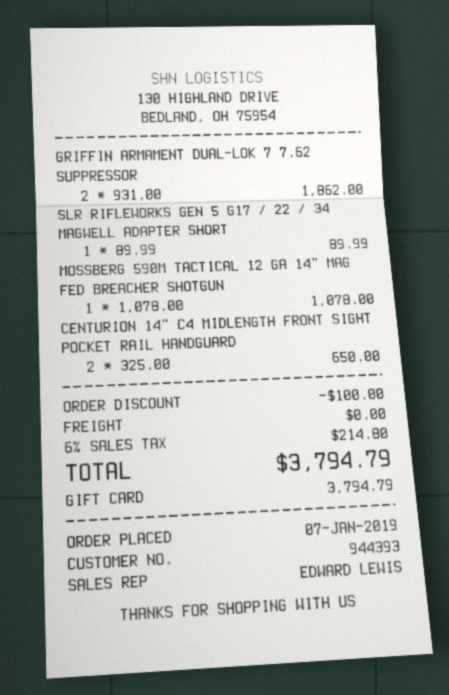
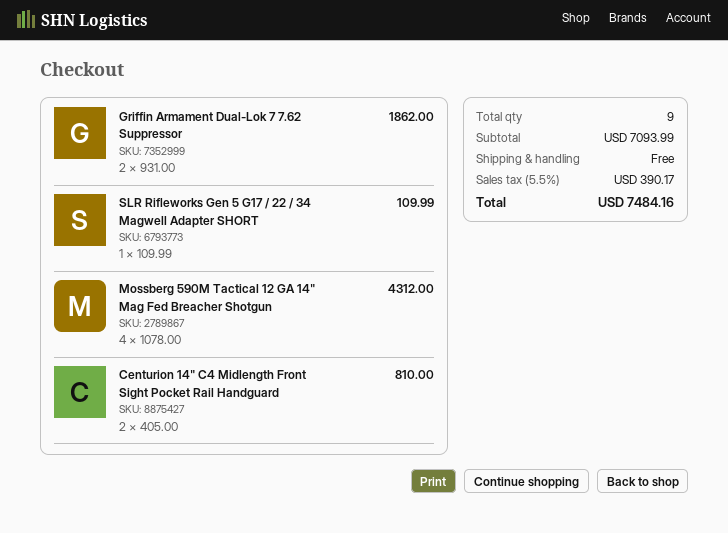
SLR RIFLEWORKS GEN 5 G17 / 22 / 34 MAGWELL ADAPTER SHORT: 1 x 89.99 = 89.99 -> 1 x 109.99 = 109.99
MOSSBERG 590M TACTICAL 12 GA 14" MAG FED BREACHER SHOTGUN: 1 x 1078.00 = 1078.00 -> 4 x 1078.00 = 4312.00
CENTURION 14" C4 MIDLENGTH FRONT SIGHT POCKET RAIL HANDGUARD: 2 x 325.00 = 650.00 -> 2 x 405.00 = 810.00
discount: 100.00 -> none
tax: 6% = 214.80 -> 5.5% = 390.17
total: 3794.79 -> 7484.16

